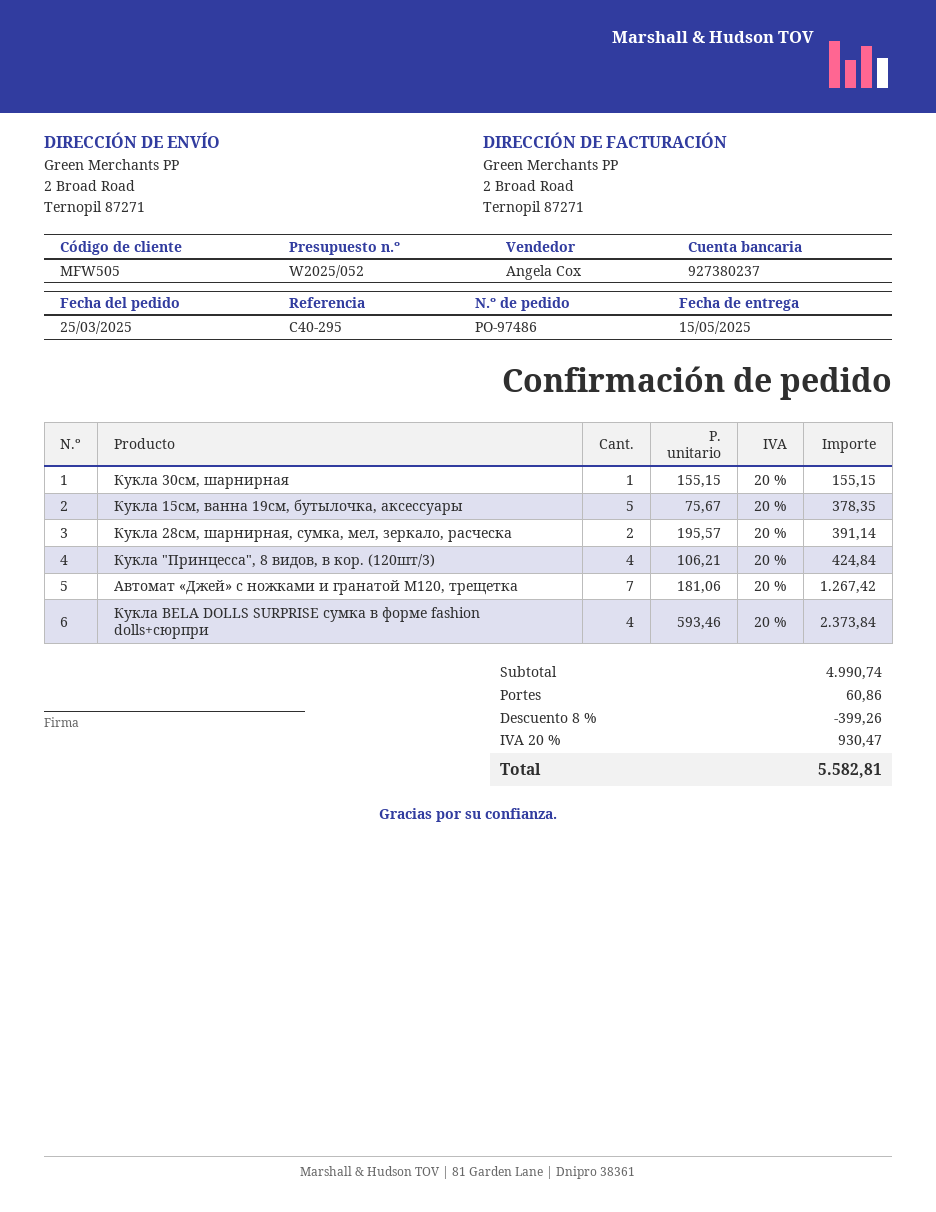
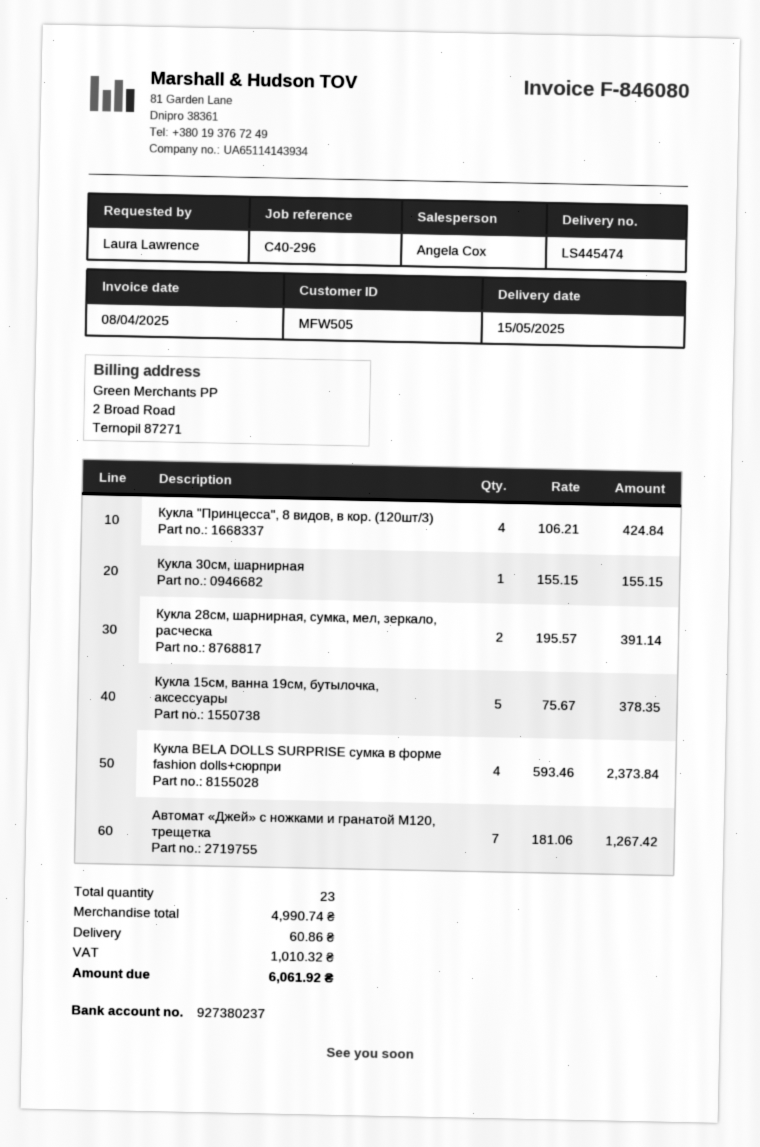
reference: C40-295 -> C40-296
discount: 8% = 399.26 -> none
tax: 930.47 -> 1010.32
total: 5582.81 -> 6061.92

